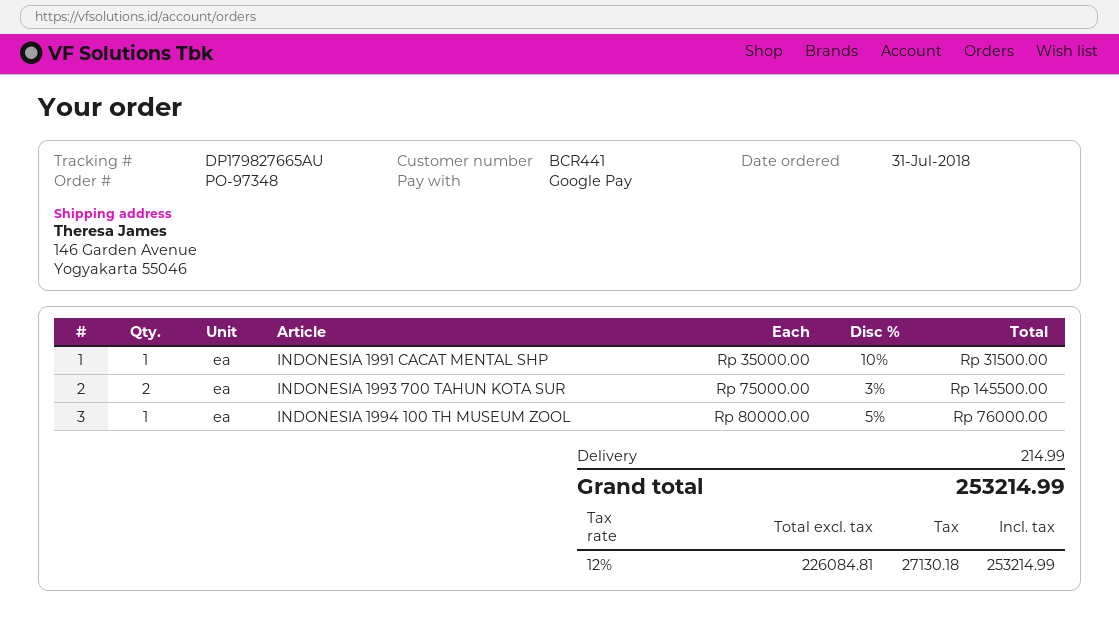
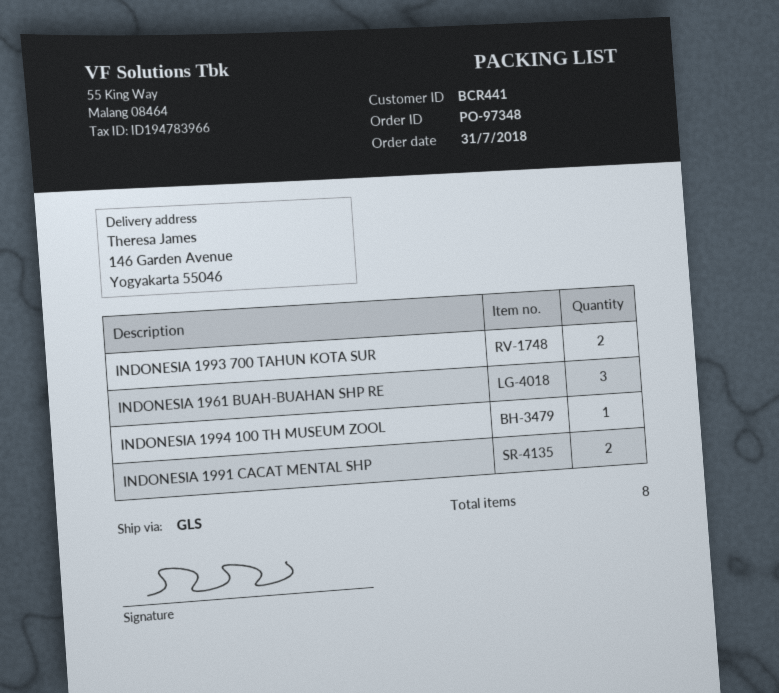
INDONESIA 1991 CACAT MENTAL SHP: 1 -> 2
INDONESIA 1961 BUAH-BUAHAN SHP RE: none -> 3

